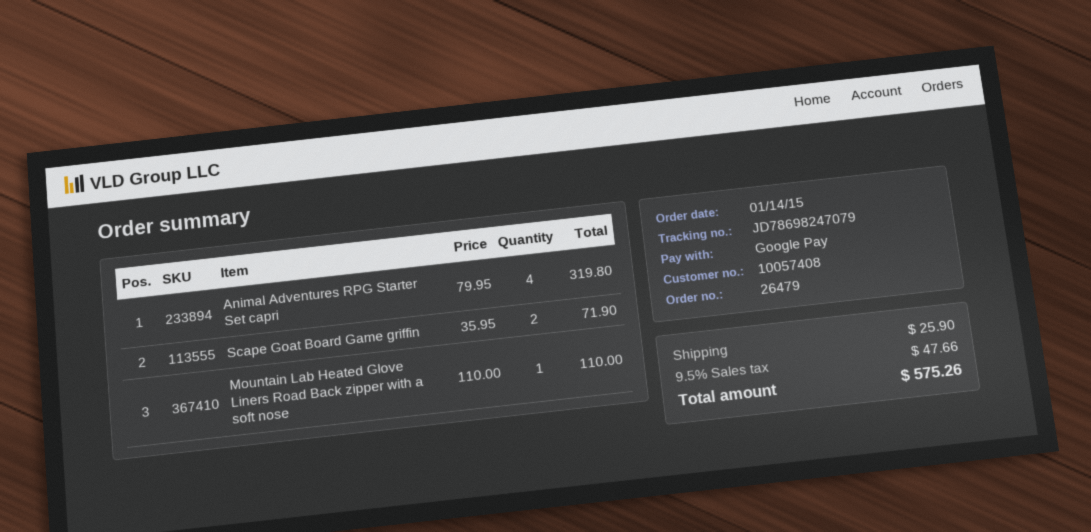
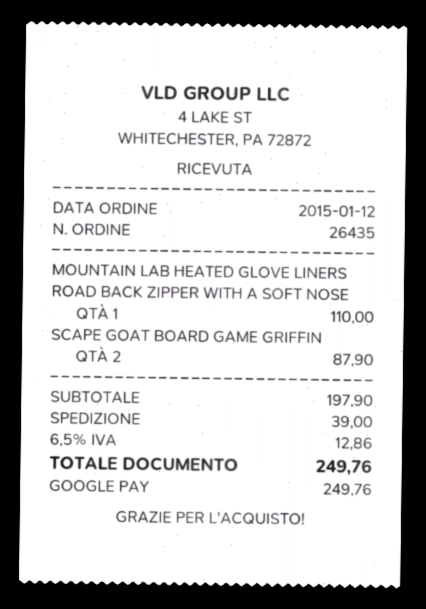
order number: 26479 -> 26435
order date: 2015-01-14 -> 2015-01-12
Animal Adventures RPG Starter Set capri: 4 for 319.80 -> none
Scape Goat Board Game griffin: 2 for 71.90 -> 2 for 87.90
shipping: 25.90 -> 39.00
tax: 9.5% = 47.66 -> 6.5% = 12.86
total: 575.26 -> 249.76

